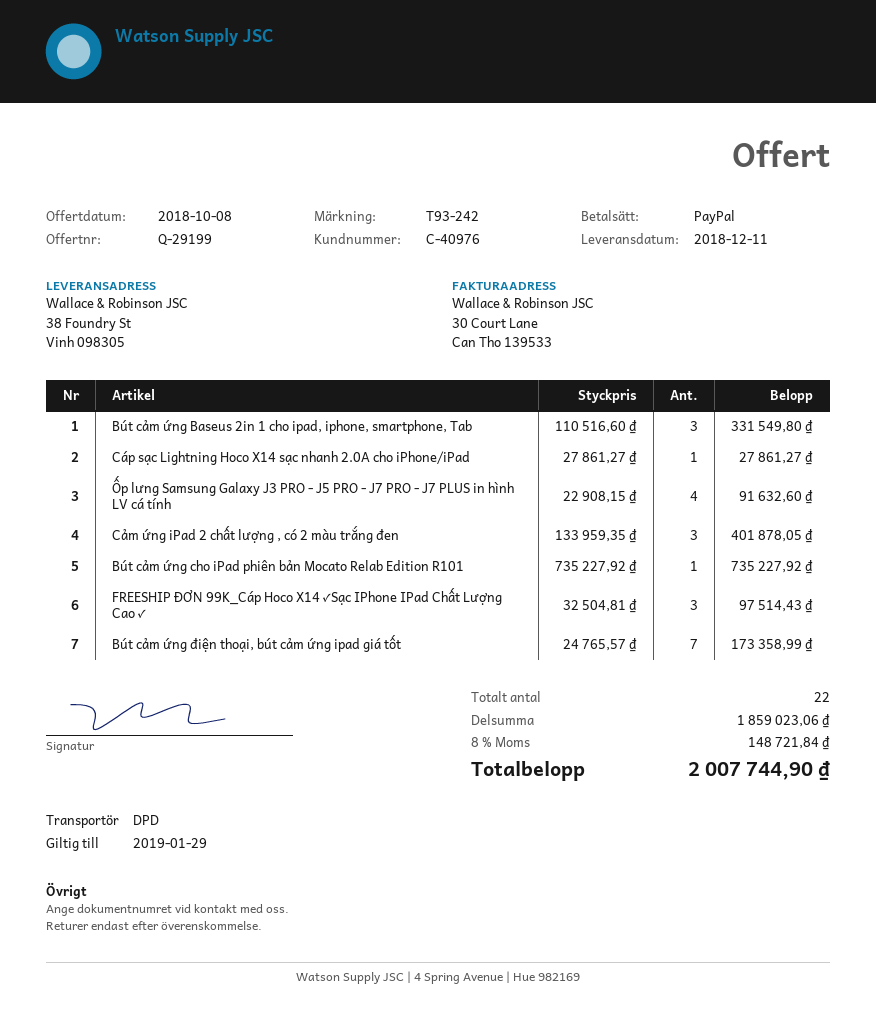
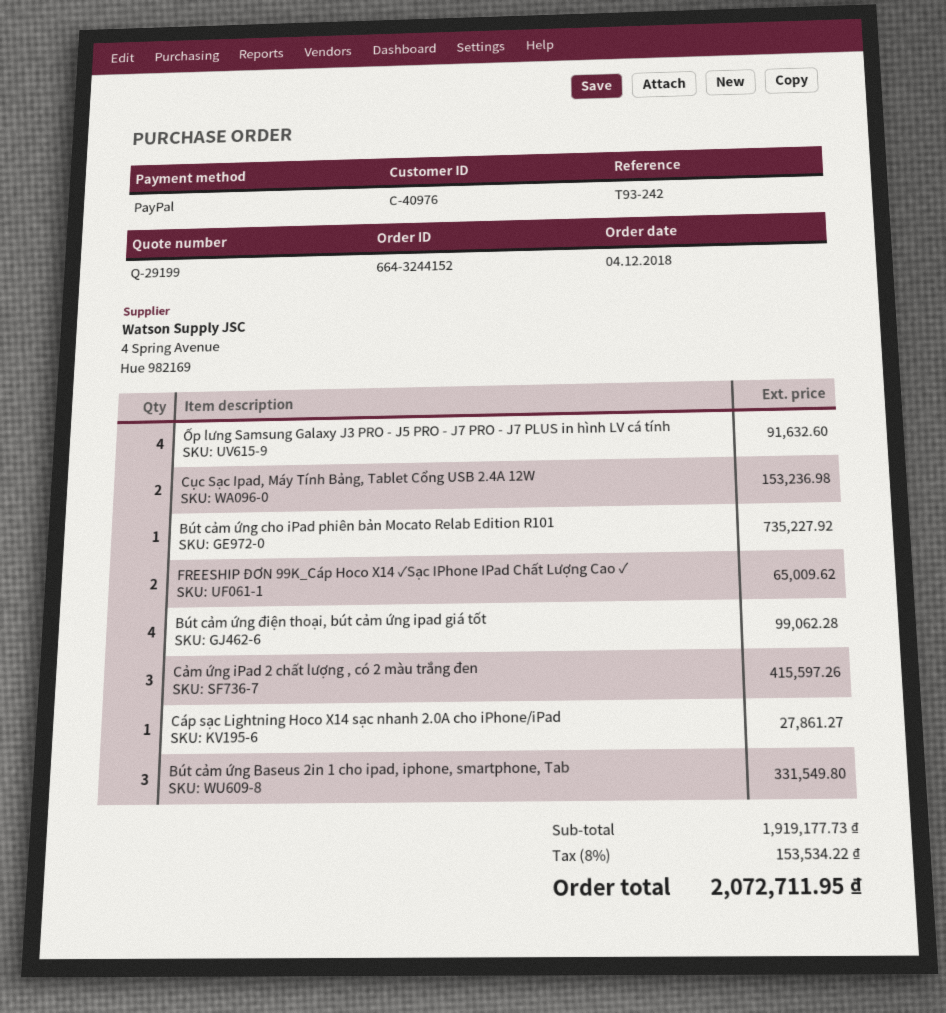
Cảm ứng iPad 2 chất lượng , có 2 màu trắng đen: 3 for 401878.05 -> 3 for 415597.26
FREESHIP ĐƠN 99K_Cáp Hoco X14 ✓Sạc IPhone IPad Chất Lượng Cao ✓: 3 for 97514.43 -> 2 for 65009.62
Bút cảm ứng điện thoại, bút cảm ứng ipad giá tốt: 7 for 173358.99 -> 4 for 99062.28
Cục Sạc Ipad, Máy Tính Bảng, Tablet Cổng USB 2.4A 12W: none -> 2 for 153236.98
subtotal: 1859023.06 -> 1919177.73
tax: 8% = 148721.84 -> 8% = 153534.22
total: 2007744.90 -> 2072711.95

